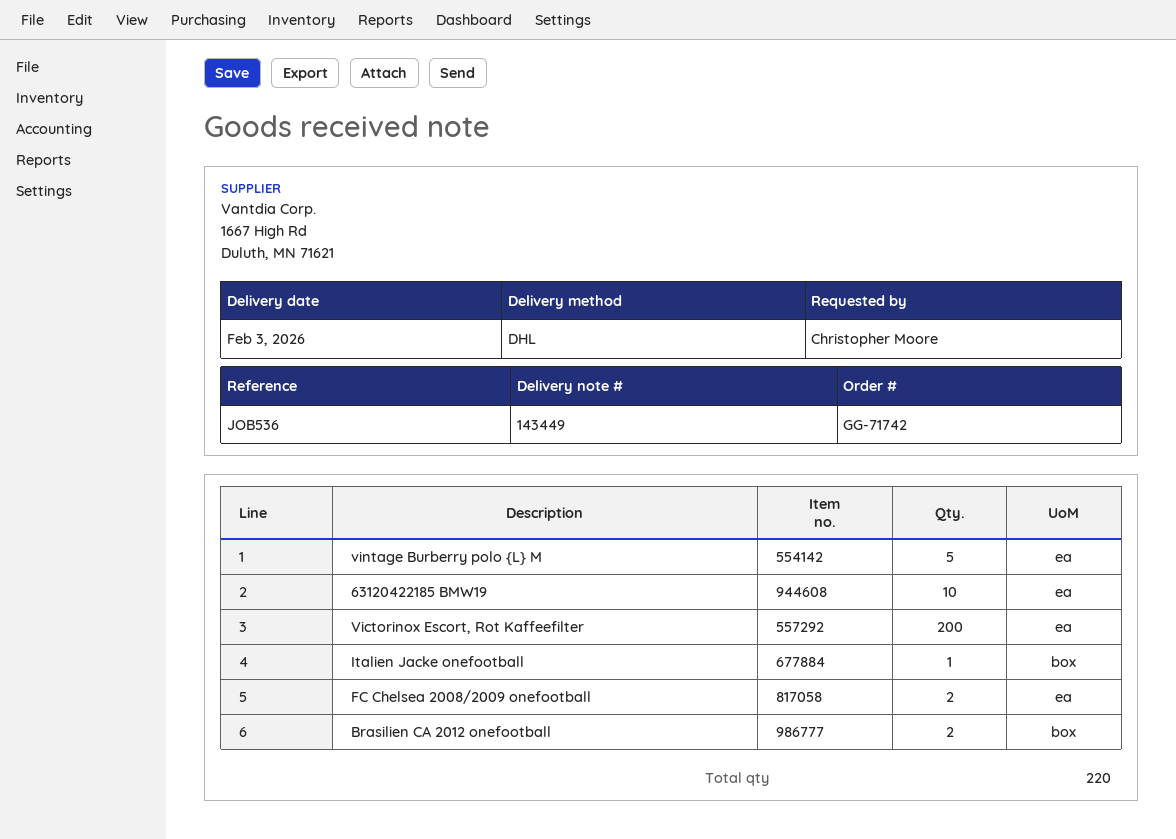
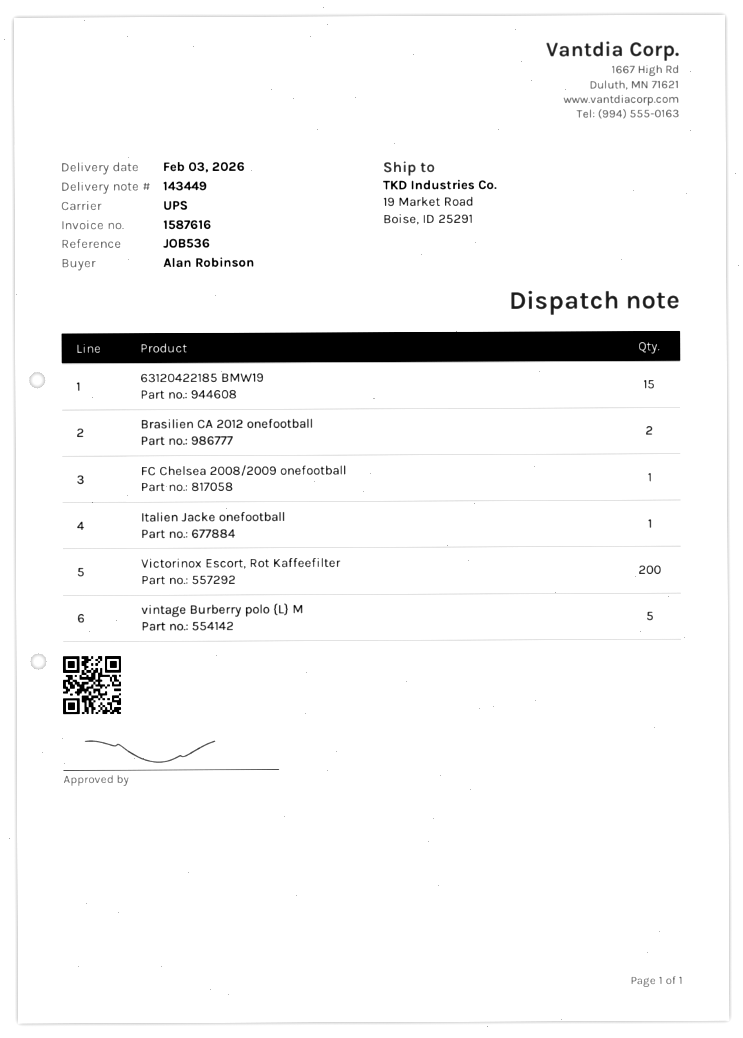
ordered by: Christopher Moore -> Alan Robinson
shipping method: DHL -> UPS
63120422185 BMW19: 10 -> 15
FC Chelsea 2008/2009 onefootball: 2 -> 1

